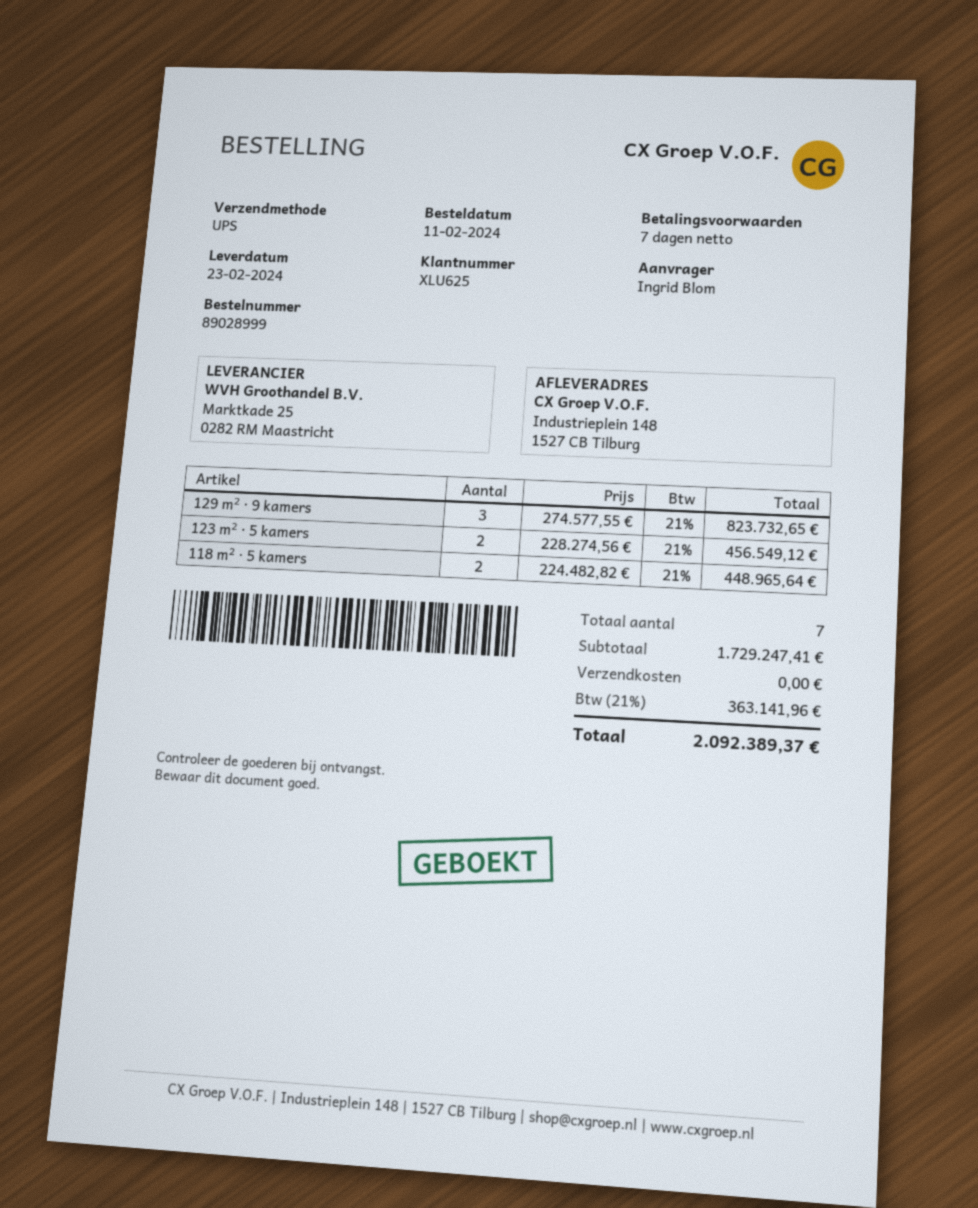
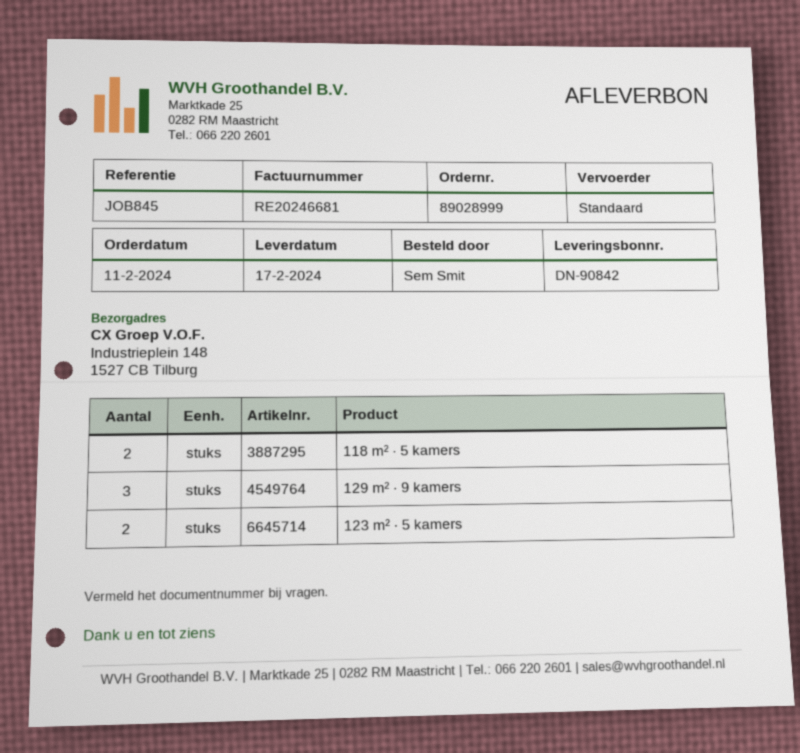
delivery date: 2024-02-23 -> 2024-02-17
ordered by: Ingrid Blom -> Sem Smit
shipping method: UPS -> standard

